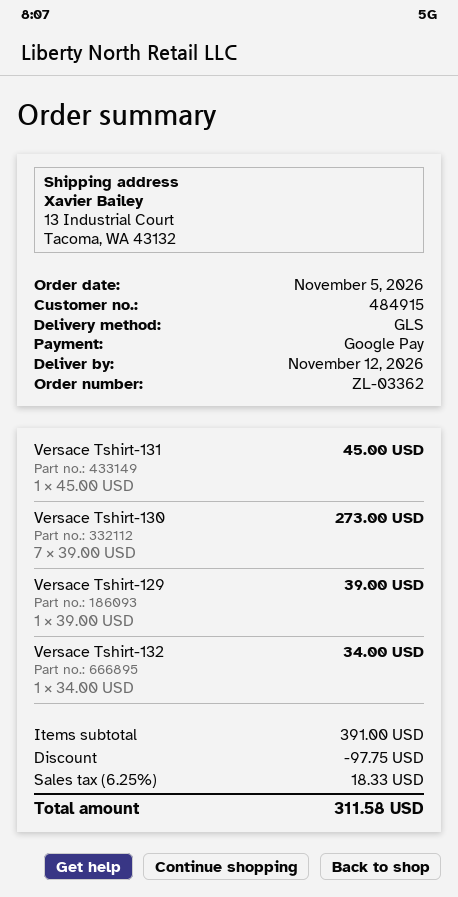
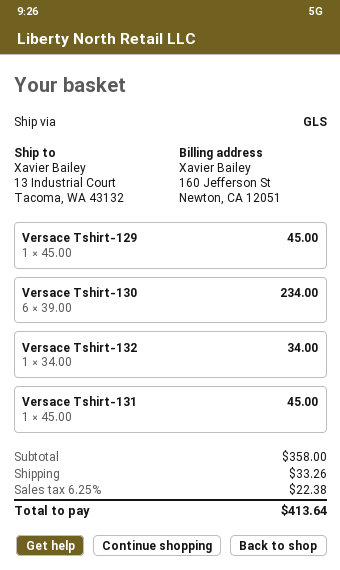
Versace Tshirt-130: 7 x 39.00 = 273.00 -> 6 x 39.00 = 234.00
Versace Tshirt-129: 1 x 39.00 = 39.00 -> 1 x 45.00 = 45.00
subtotal: 391.00 -> 358.00
discount: 97.75 -> none
shipping: none -> 33.26
tax: 6.25% = 18.33 -> 6.25% = 22.38
total: 311.58 -> 413.64

